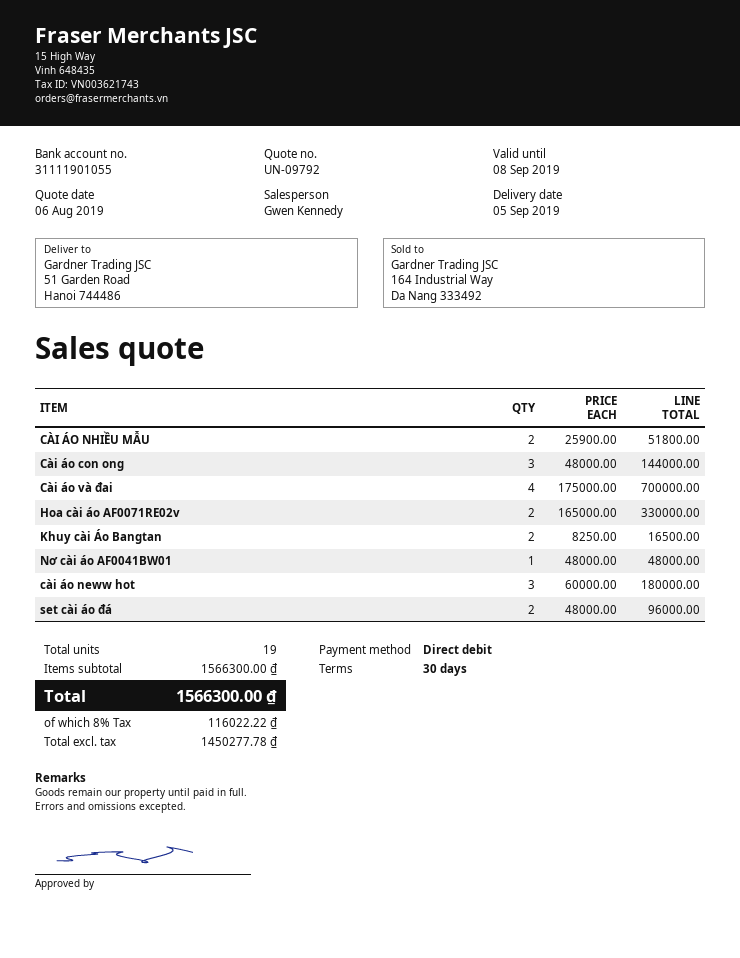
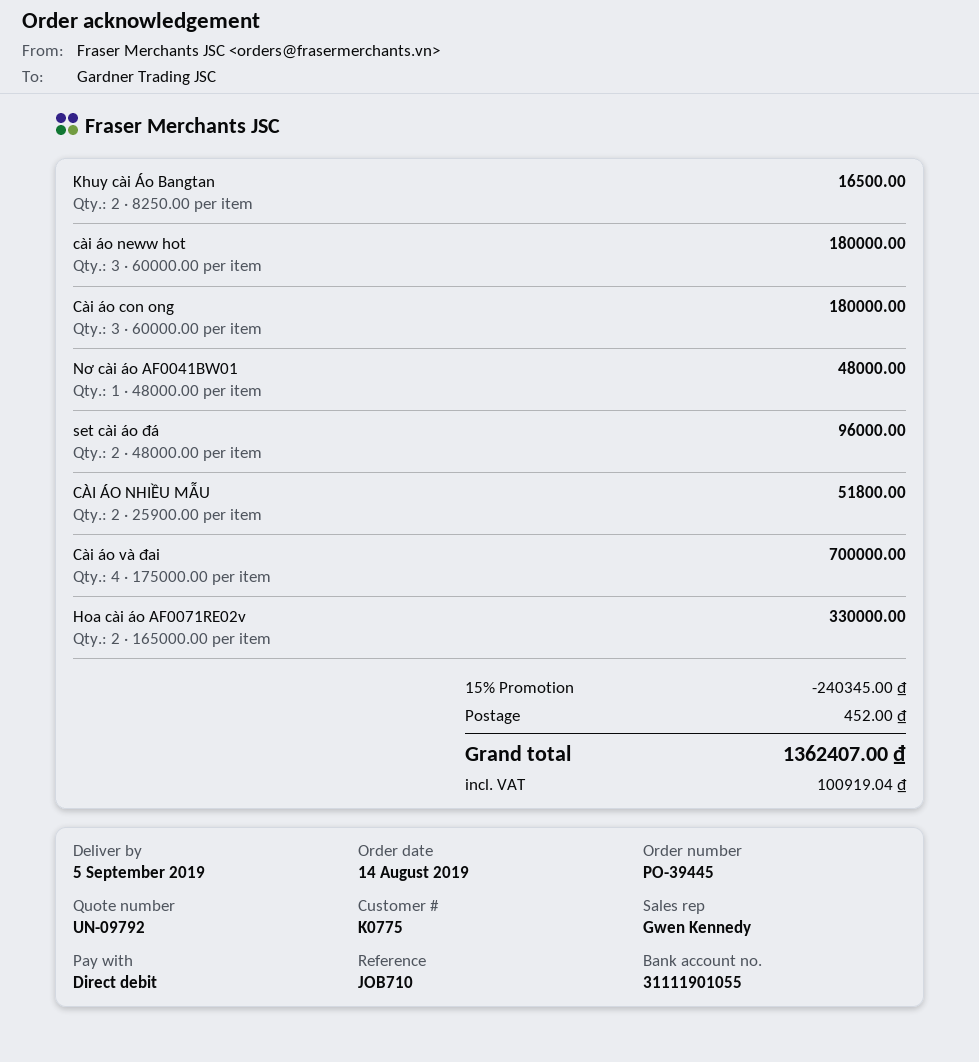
Cài áo con ong: 3 x 48000.00 = 144000.00 -> 3 x 60000.00 = 180000.00
discount: none -> 15% = 240345.00
shipping: none -> 452.00
tax: 116022.22 -> 100919.04
total: 1566300.00 -> 1362407.00

